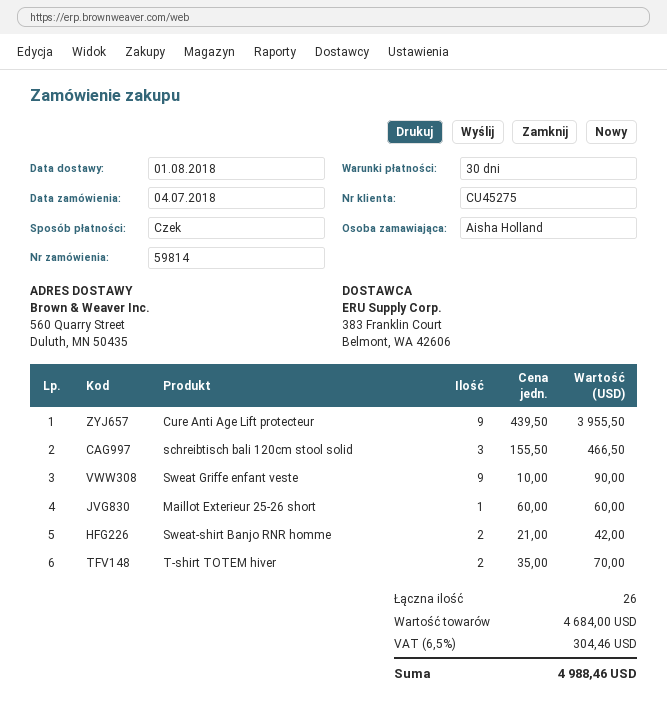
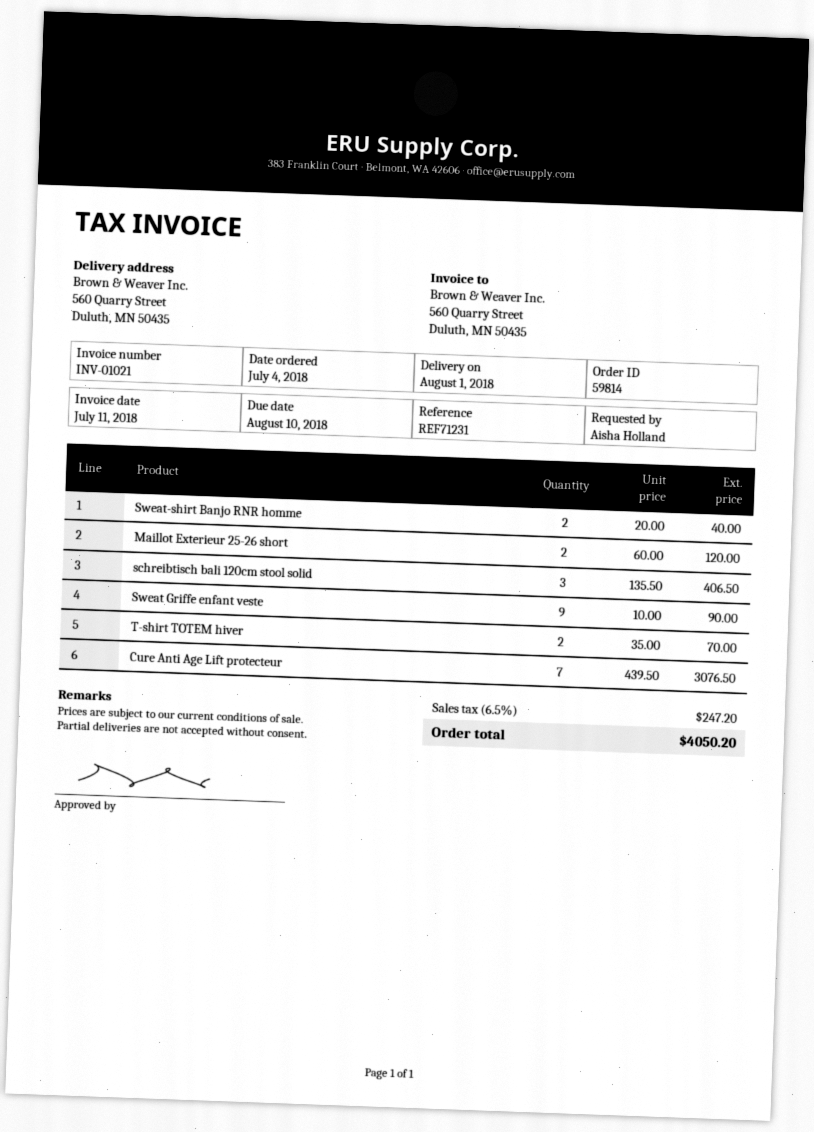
Cure Anti Age Lift protecteur: 9 x 439.50 = 3955.50 -> 7 x 439.50 = 3076.50
schreibtisch bali 120cm stool solid: 3 x 155.50 = 466.50 -> 3 x 135.50 = 406.50
Maillot Exterieur 25-26 short: 1 x 60.00 = 60.00 -> 2 x 60.00 = 120.00
Sweat-shirt Banjo RNR homme: 2 x 21.00 = 42.00 -> 2 x 20.00 = 40.00
tax: 6.5% = 304.46 -> 6.5% = 247.20
total: 4988.46 -> 4050.20

